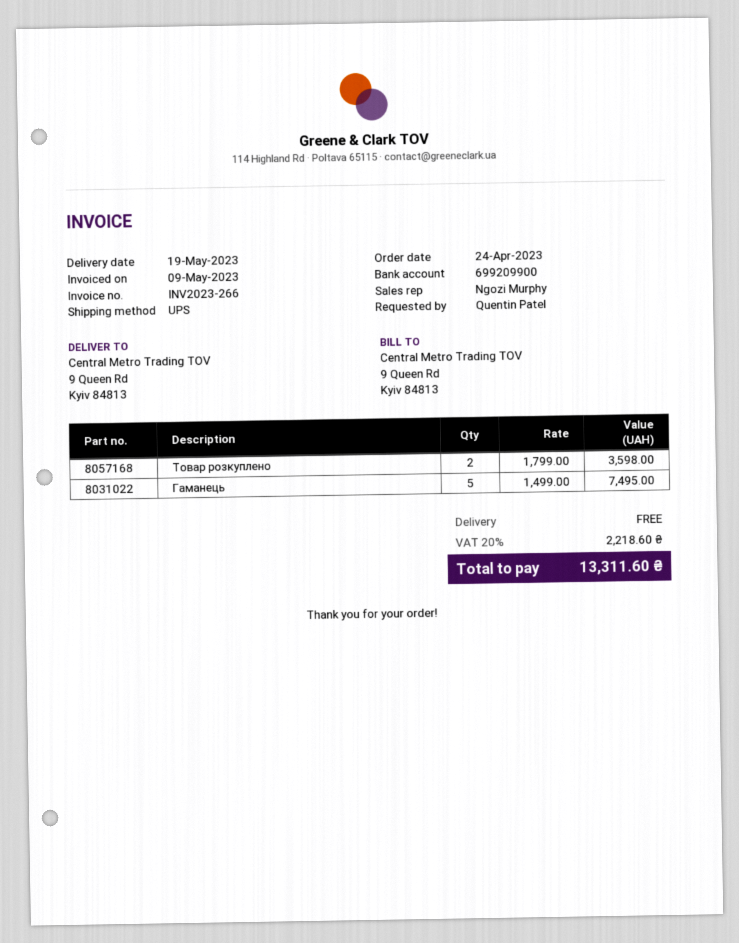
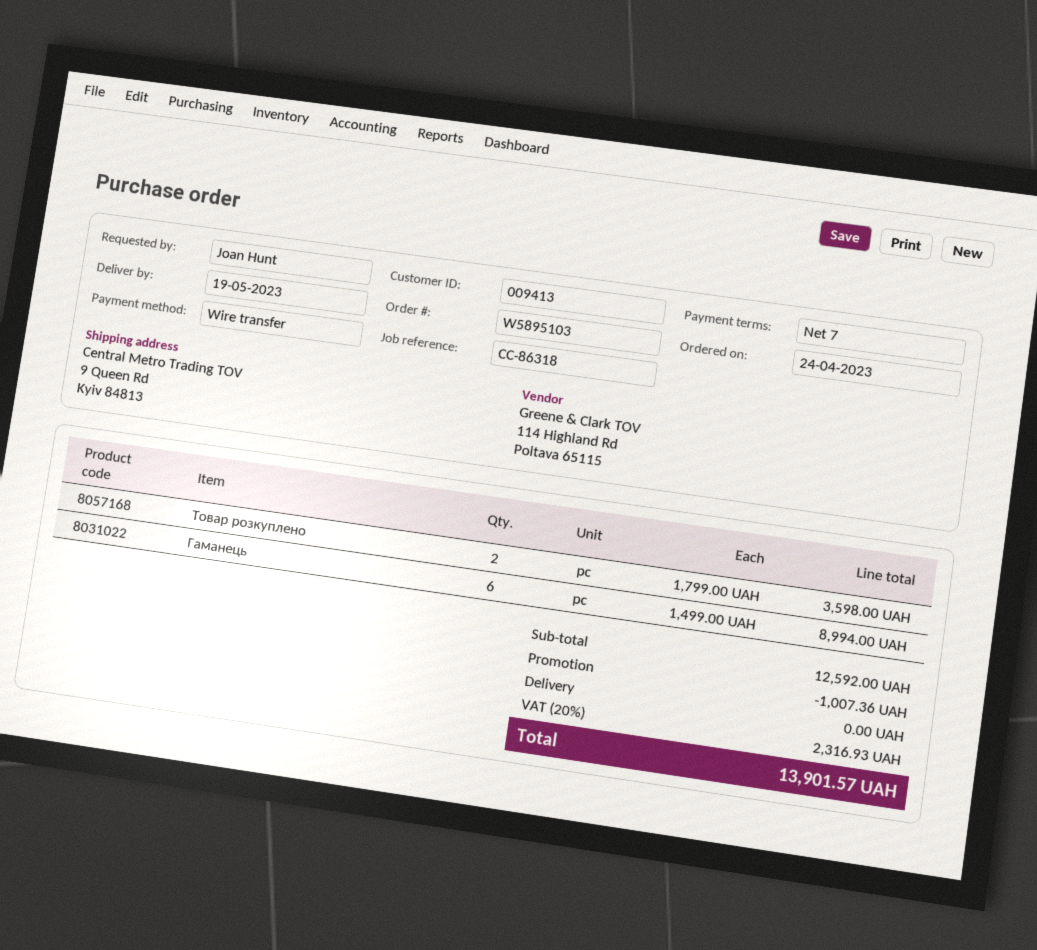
ordered by: Quentin Patel -> Joan Hunt
Гаманець: 5 x 1499.00 = 7495.00 -> 6 x 1499.00 = 8994.00
discount: none -> 1007.36
tax: 20% = 2218.60 -> 20% = 2316.93
total: 13311.60 -> 13901.57

